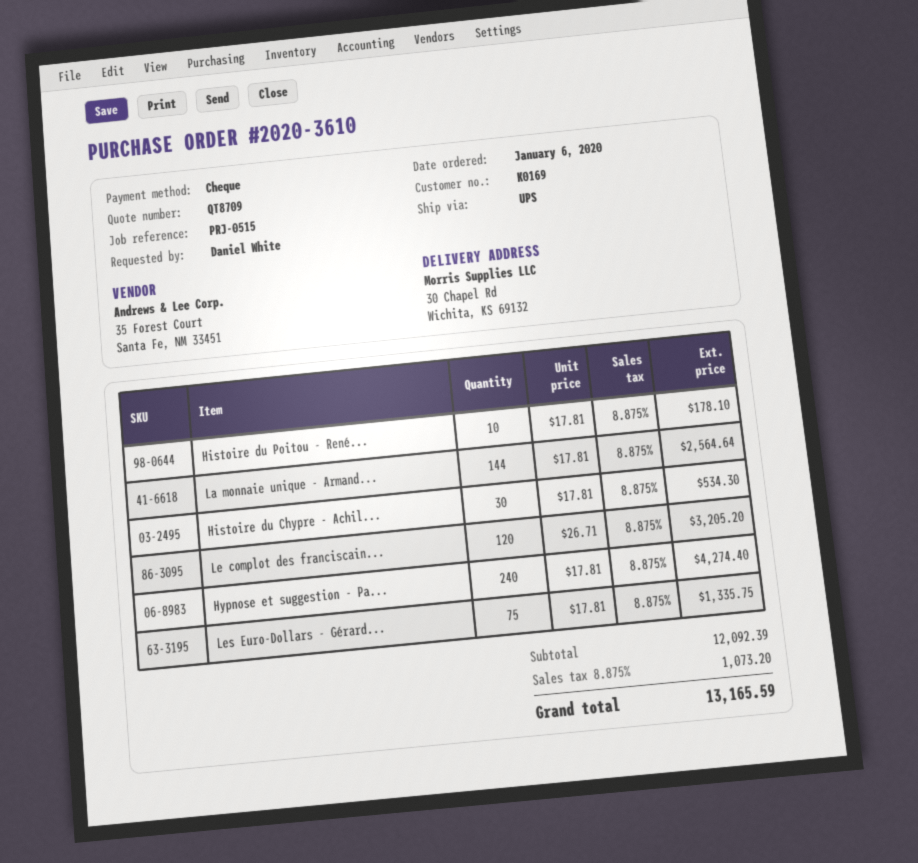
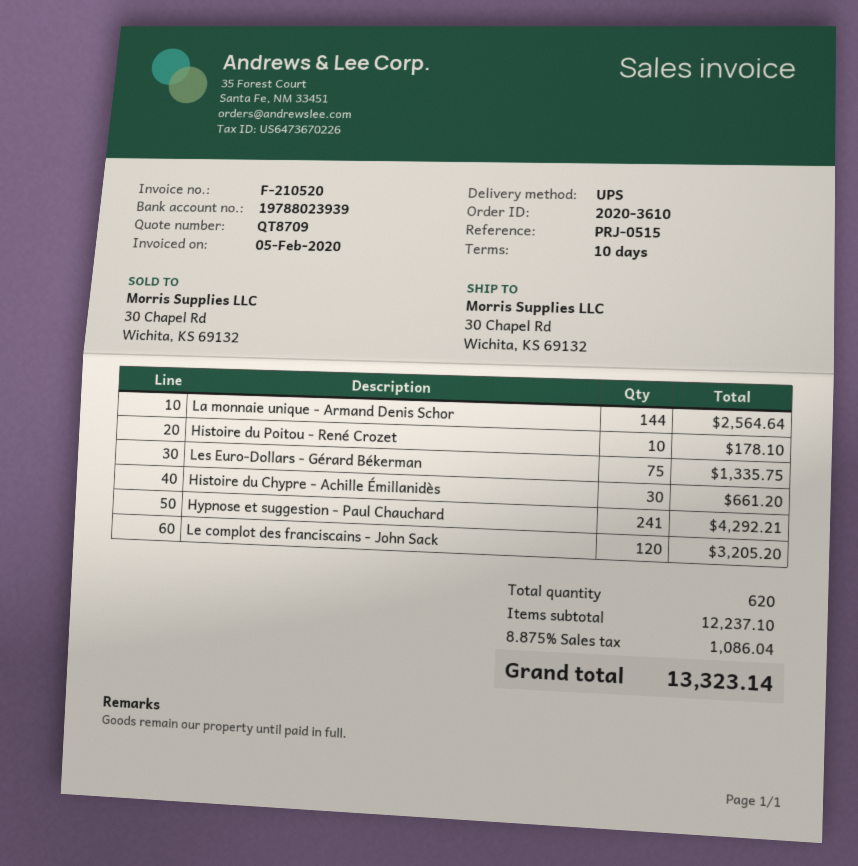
Histoire du Chypre - Achil...: 30 for 534.30 -> 30 for 661.20
Hypnose et suggestion - Pa...: 240 for 4274.40 -> 241 for 4292.21
subtotal: 12092.39 -> 12237.10
tax: 8.875% = 1073.20 -> 8.875% = 1086.04
total: 13165.59 -> 13323.14

